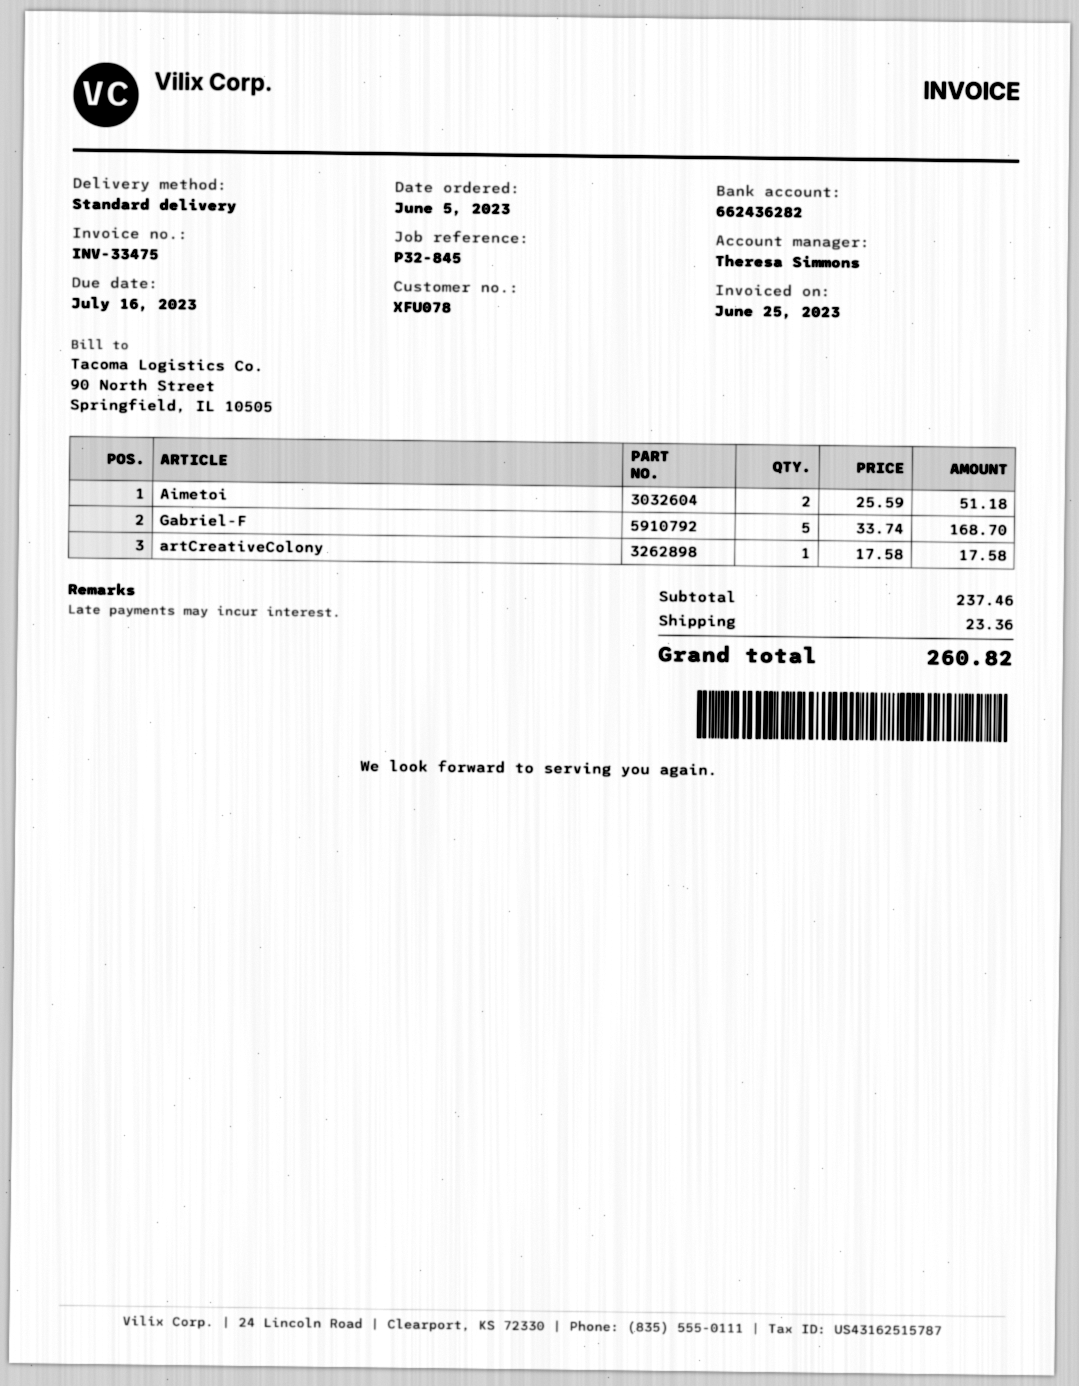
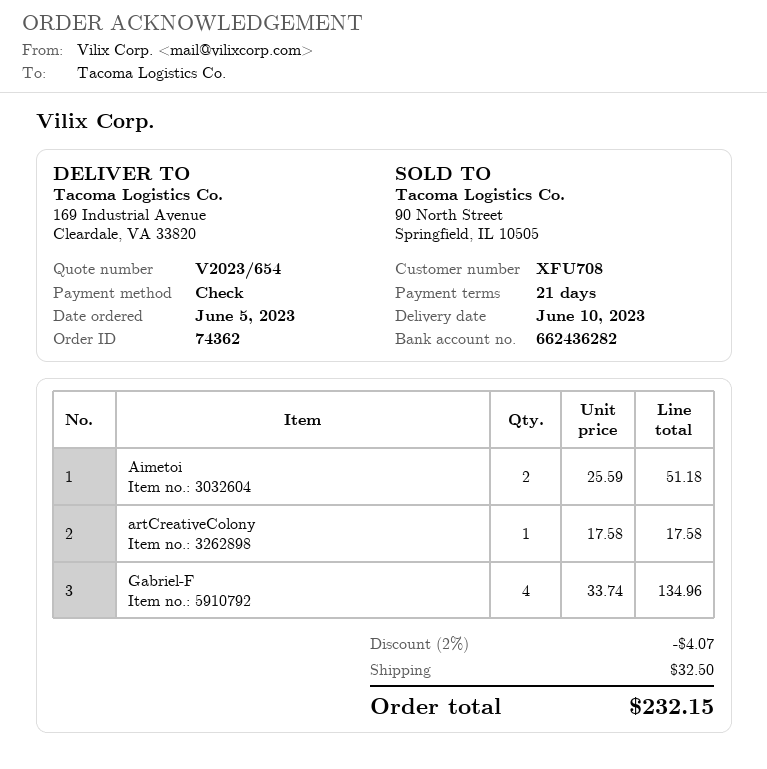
customer number: XFU078 -> XFU708
Gabriel-F: 5 x 33.74 = 168.70 -> 4 x 33.74 = 134.96
discount: none -> 2% = 4.07
shipping: 23.36 -> 32.50
total: 260.82 -> 232.15

